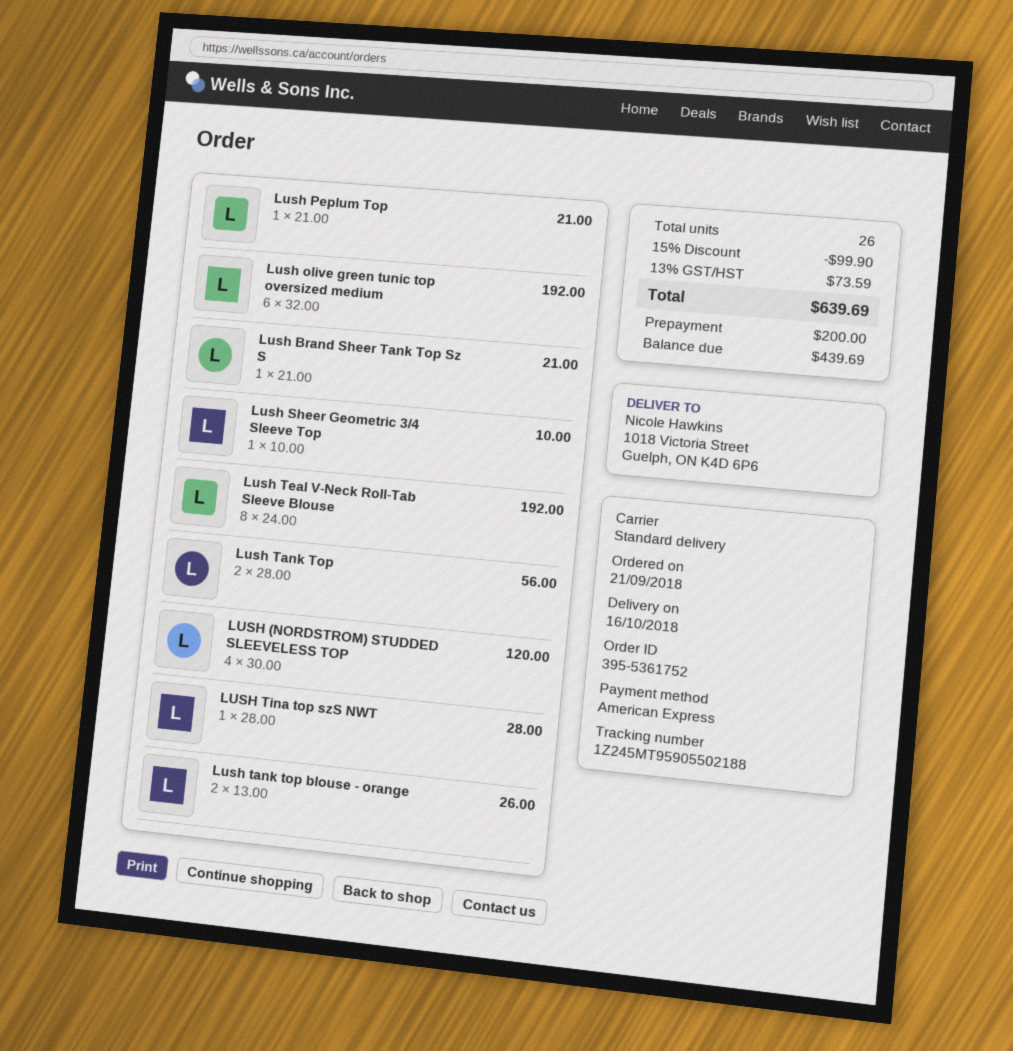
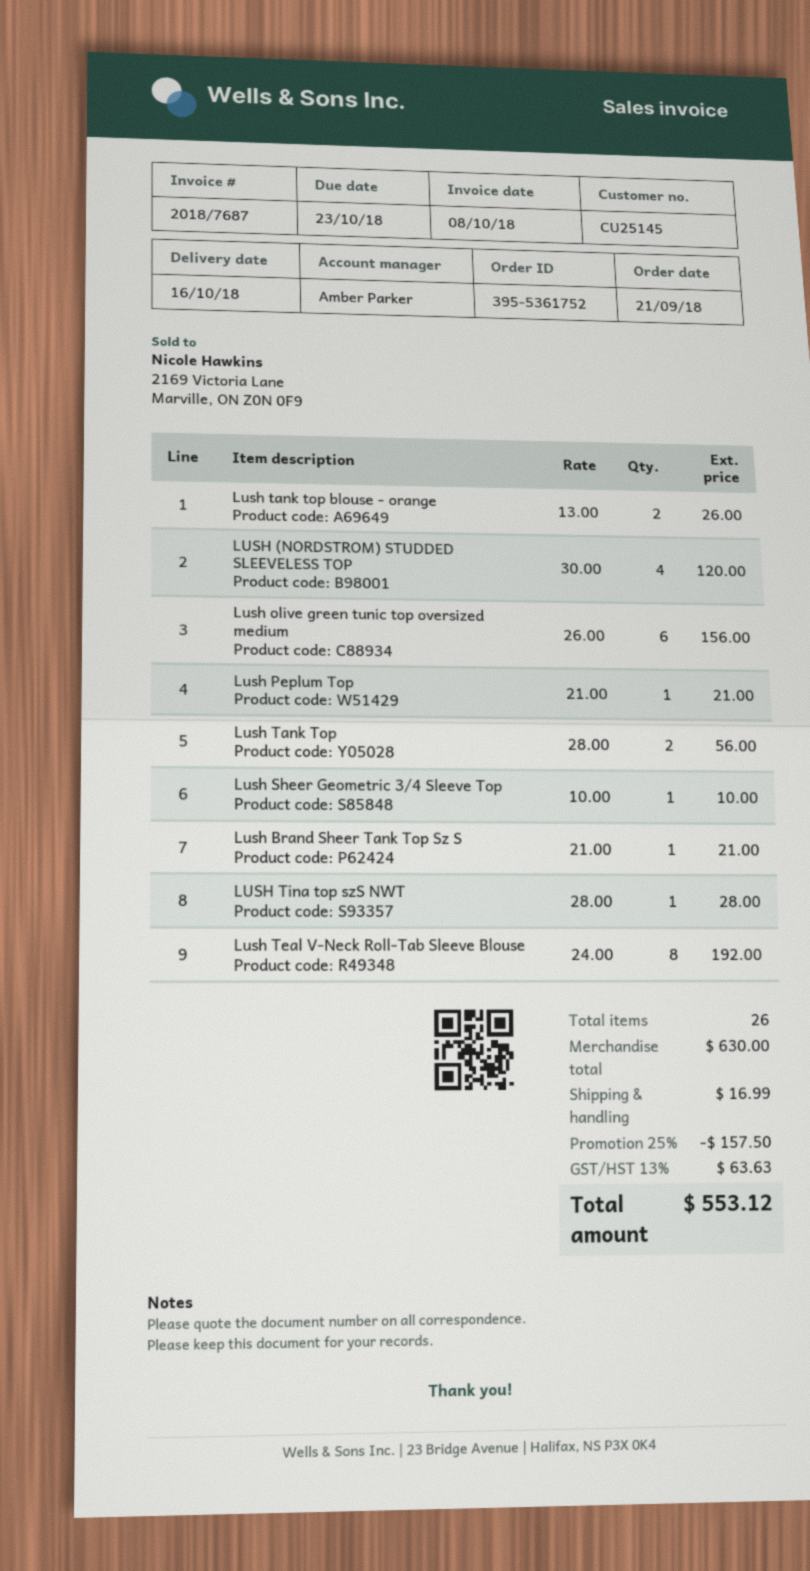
Lush olive green tunic top oversized medium: 6 x 32.00 = 192.00 -> 6 x 26.00 = 156.00
discount: 15% = 99.90 -> 25% = 157.50
shipping: none -> 16.99
tax: 13% = 73.59 -> 13% = 63.63
total: 639.69 -> 553.12

